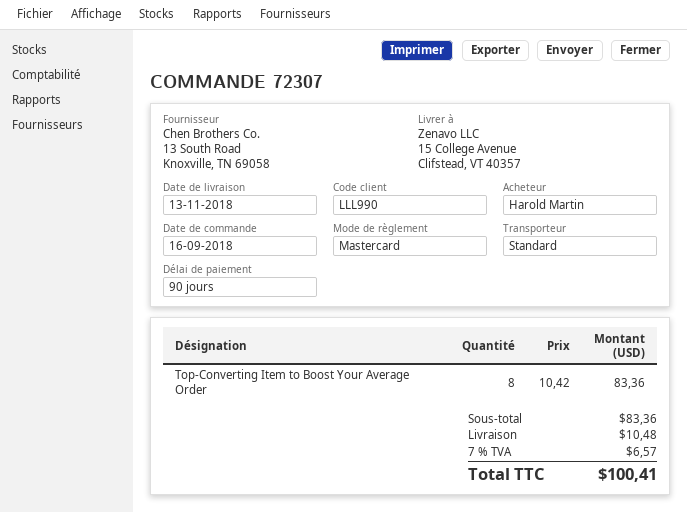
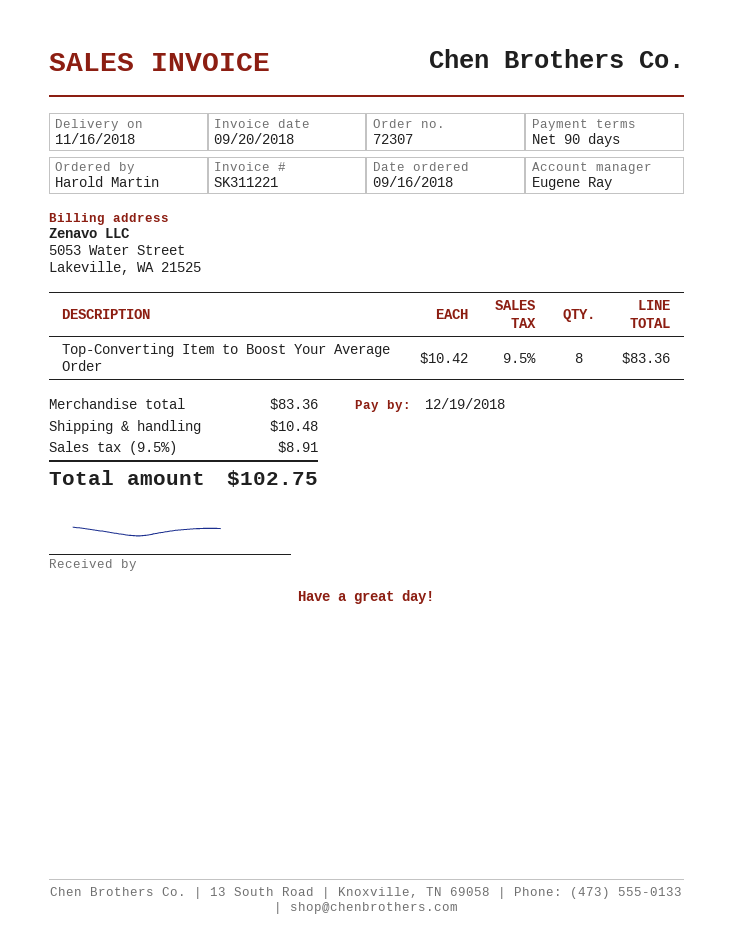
delivery date: 2018-11-13 -> 2018-11-16
tax: 7% = 6.57 -> 9.5% = 8.91
total: 100.41 -> 102.75

